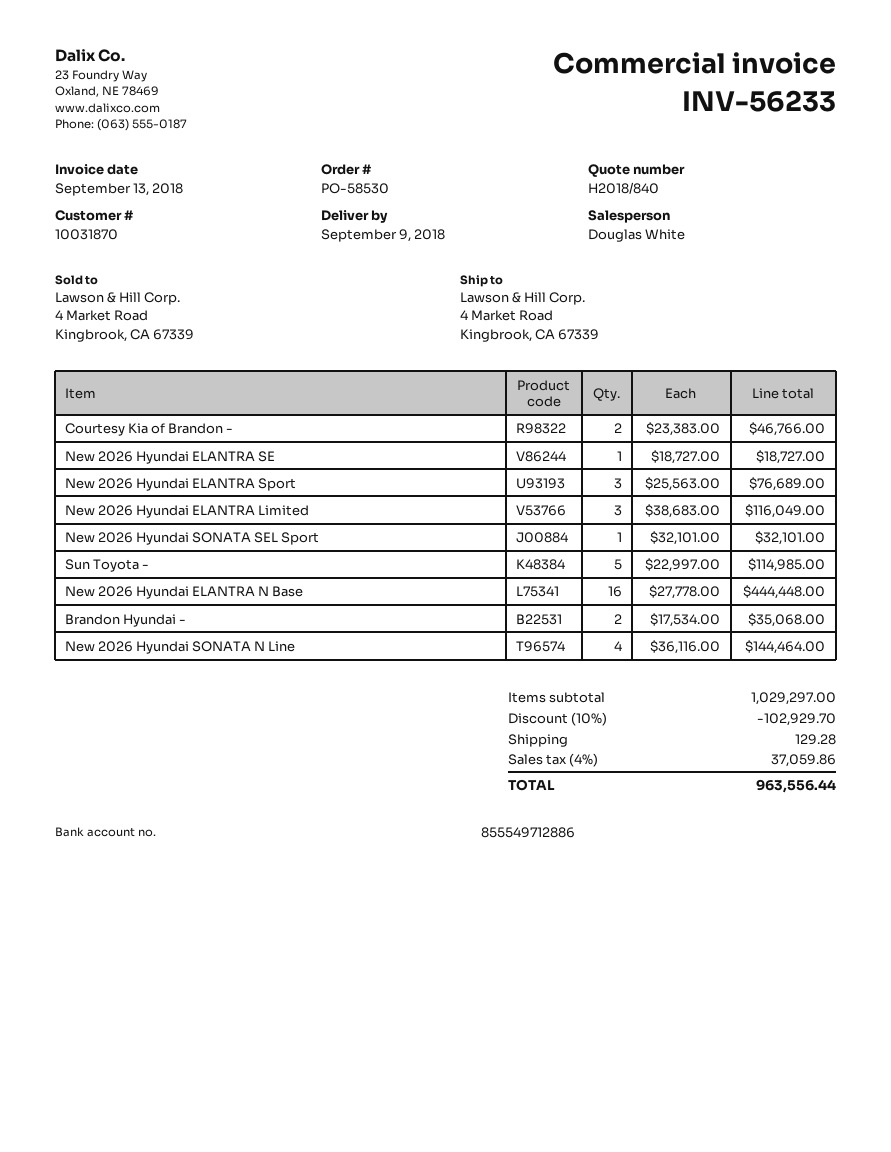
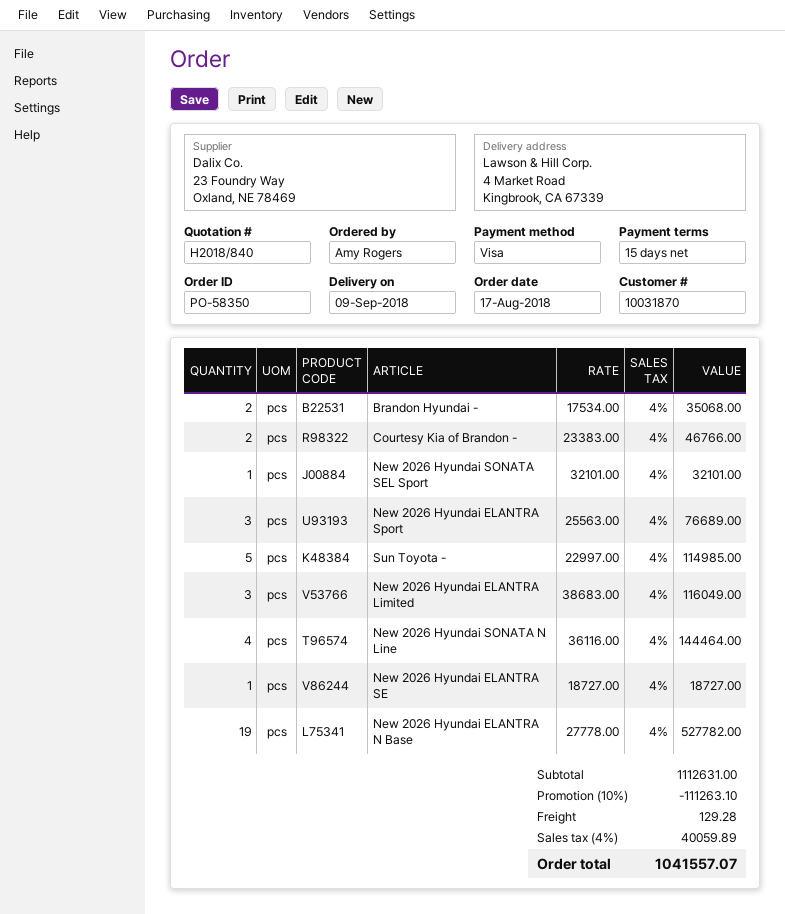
order number: PO-58530 -> PO-58350
New 2026 Hyundai ELANTRA N Base: 16 x 27778.00 = 444448.00 -> 19 x 27778.00 = 527782.00
subtotal: 1029297.00 -> 1112631.00
discount: 10% = 102929.70 -> 10% = 111263.10
tax: 4% = 37059.86 -> 4% = 40059.89
total: 963556.44 -> 1041557.07

